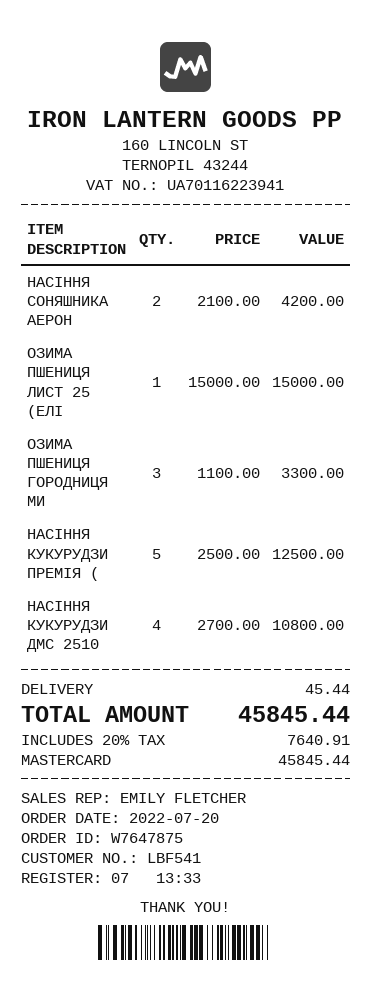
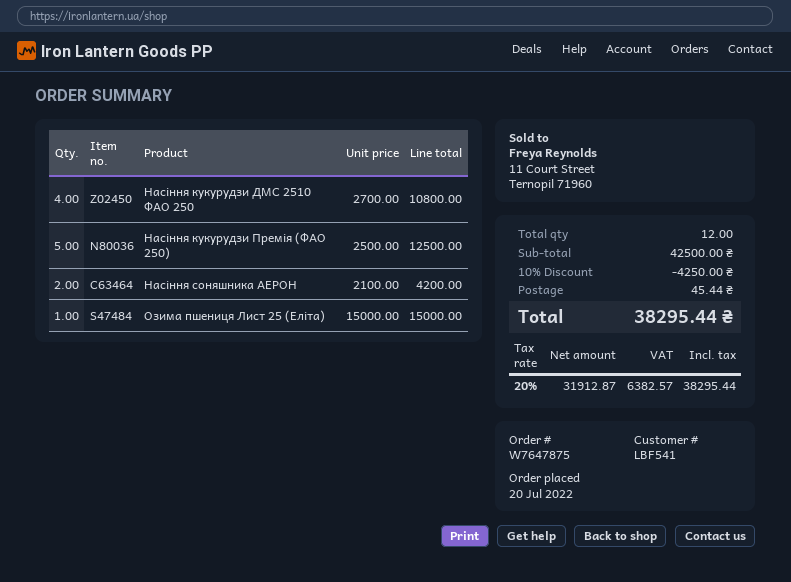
ОЗИМА ПШЕНИЦЯ ГОРОДНИЦЯ МИ: 3 x 1100.00 = 3300.00 -> none
discount: none -> 10% = 4250.00
tax: 20% = 7640.91 -> 20% = 6382.57
total: 45845.44 -> 38295.44

